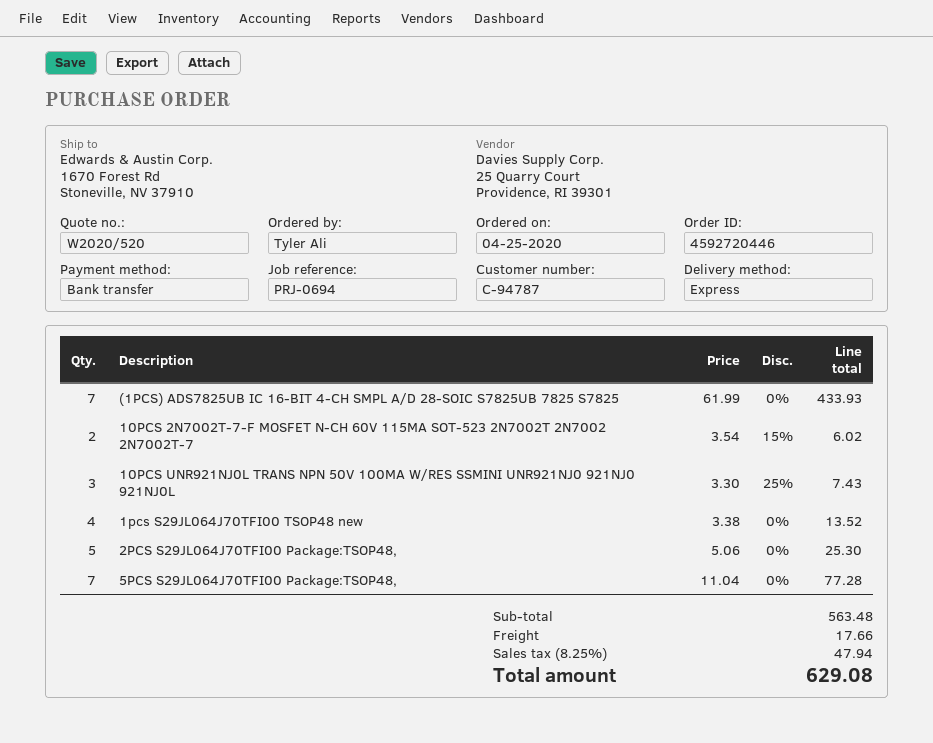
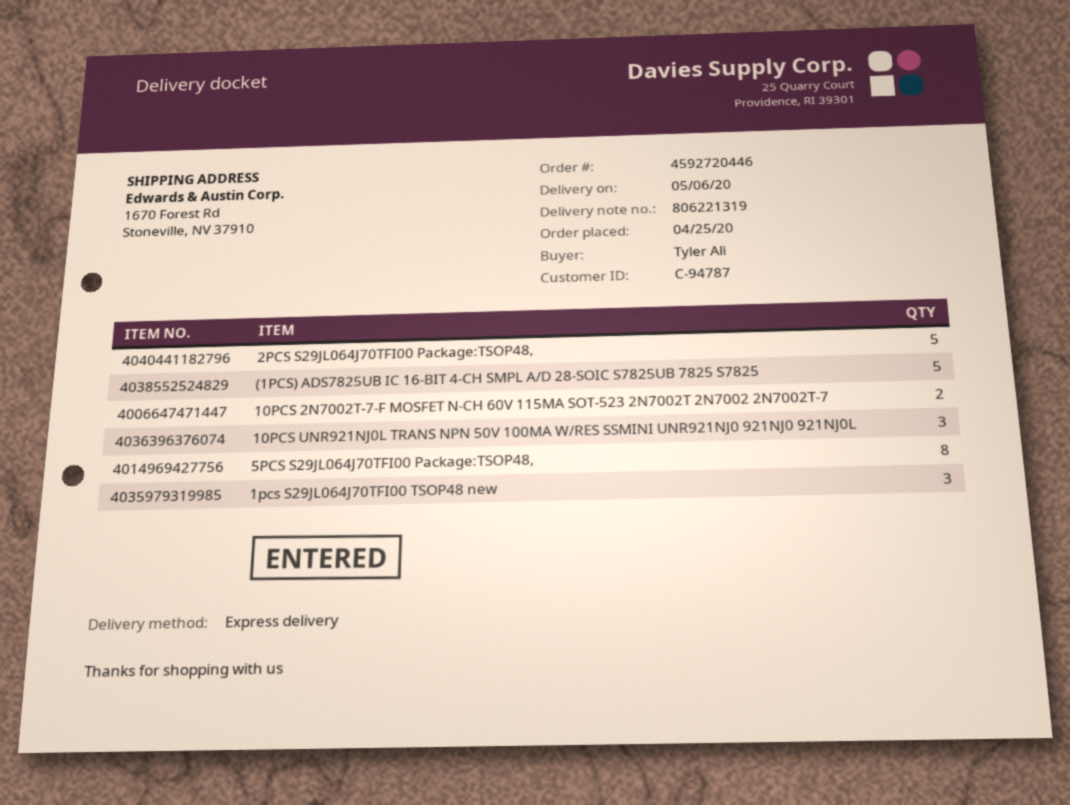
(1PCS) ADS7825UB IC 16-BIT 4-CH SMPL A/D 28-SOIC S7825UB 7825 S7825: 7 -> 5
1pcs S29JL064J70TFI00 TSOP48 new: 4 -> 3
5PCS S29JL064J70TFI00 Package:TSOP48,: 7 -> 8

